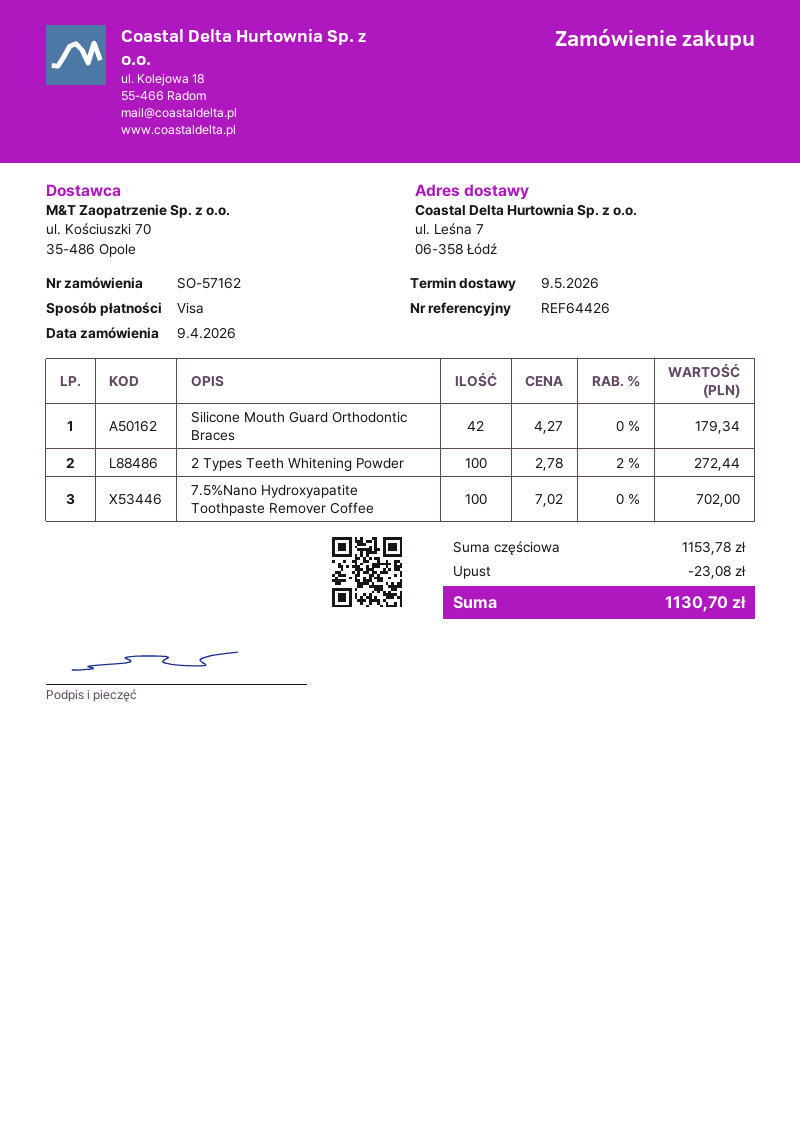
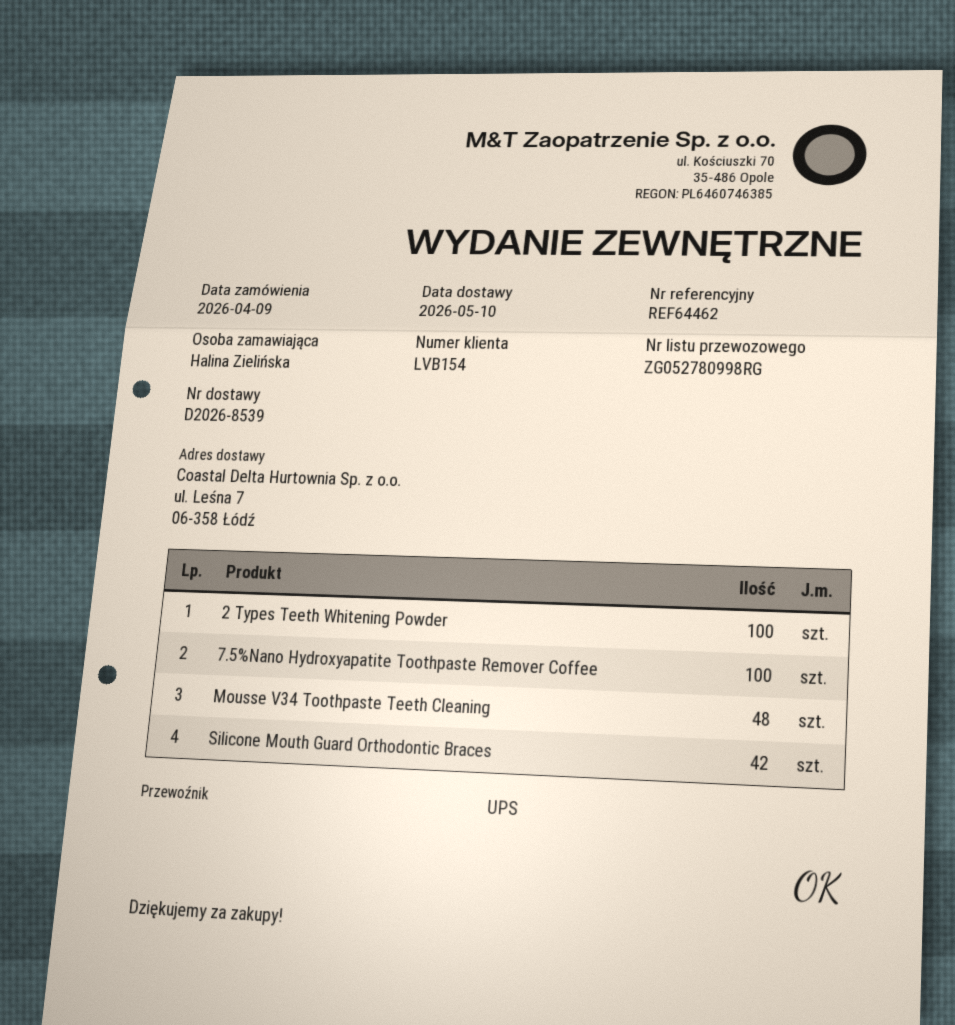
delivery date: 2026-05-09 -> 2026-05-10
reference: REF64426 -> REF64462
Mousse V34 Toothpaste Teeth Cleaning: none -> 48

